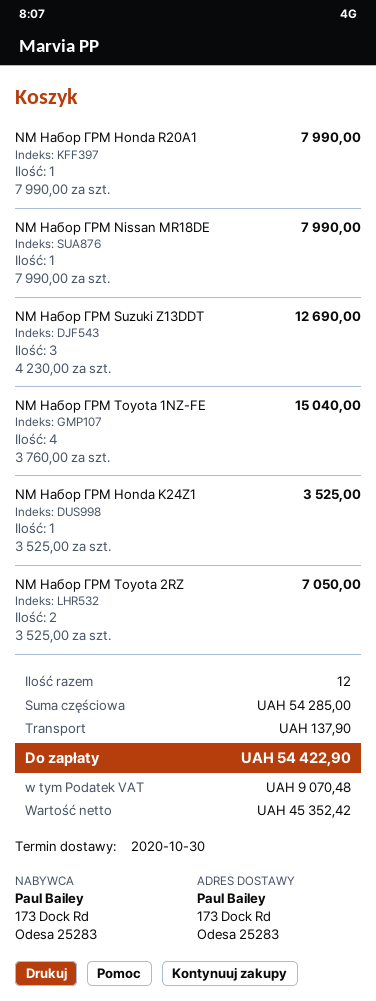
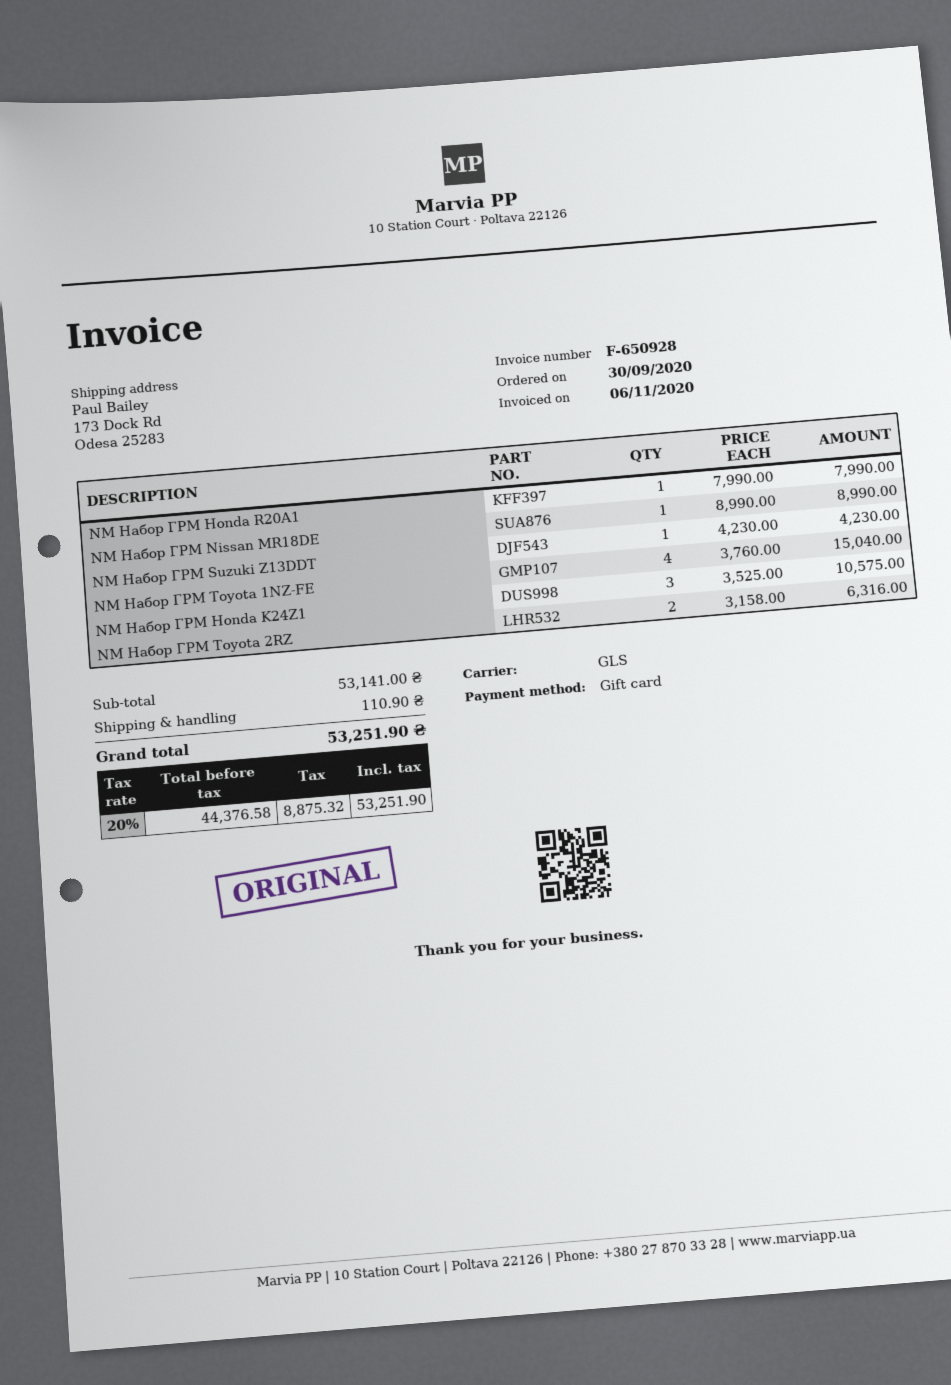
NM Набор ГРМ Nissan MR18DE: 1 x 7990.00 = 7990.00 -> 1 x 8990.00 = 8990.00
NM Набор ГРМ Suzuki Z13DDT: 3 x 4230.00 = 12690.00 -> 1 x 4230.00 = 4230.00
NM Набор ГРМ Honda K24Z1: 1 x 3525.00 = 3525.00 -> 3 x 3525.00 = 10575.00
NM Набор ГРМ Toyota 2RZ: 2 x 3525.00 = 7050.00 -> 2 x 3158.00 = 6316.00
subtotal: 54285.00 -> 53141.00
shipping: 137.90 -> 110.90
net: 45352.42 -> 44376.58
tax: 9070.48 -> 8875.32
total: 54422.90 -> 53251.90

